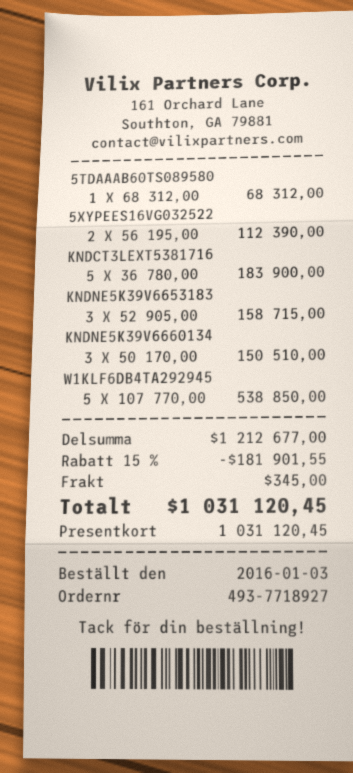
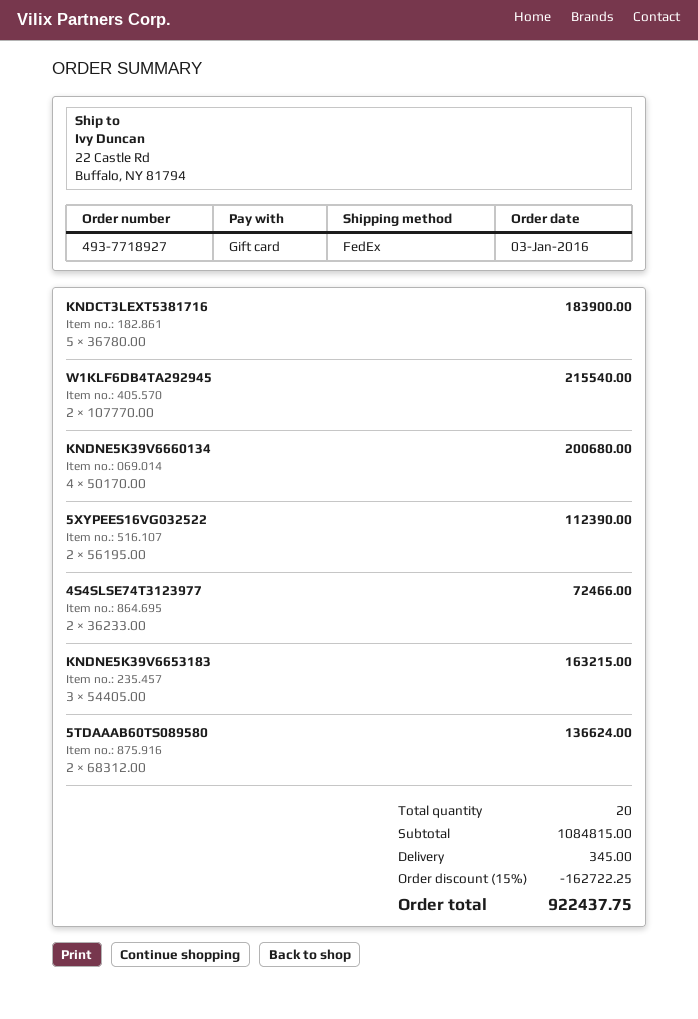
5TDAAAB60TS089580: 1 x 68312.00 = 68312.00 -> 2 x 68312.00 = 136624.00
KNDNE5K39V6653183: 3 x 52905.00 = 158715.00 -> 3 x 54405.00 = 163215.00
KNDNE5K39V6660134: 3 x 50170.00 = 150510.00 -> 4 x 50170.00 = 200680.00
W1KLF6DB4TA292945: 5 x 107770.00 = 538850.00 -> 2 x 107770.00 = 215540.00
4S4SLSE74T3123977: none -> 2 x 36233.00 = 72466.00
subtotal: 1212677.00 -> 1084815.00
discount: 15% = 181901.55 -> 15% = 162722.25
total: 1031120.45 -> 922437.75

